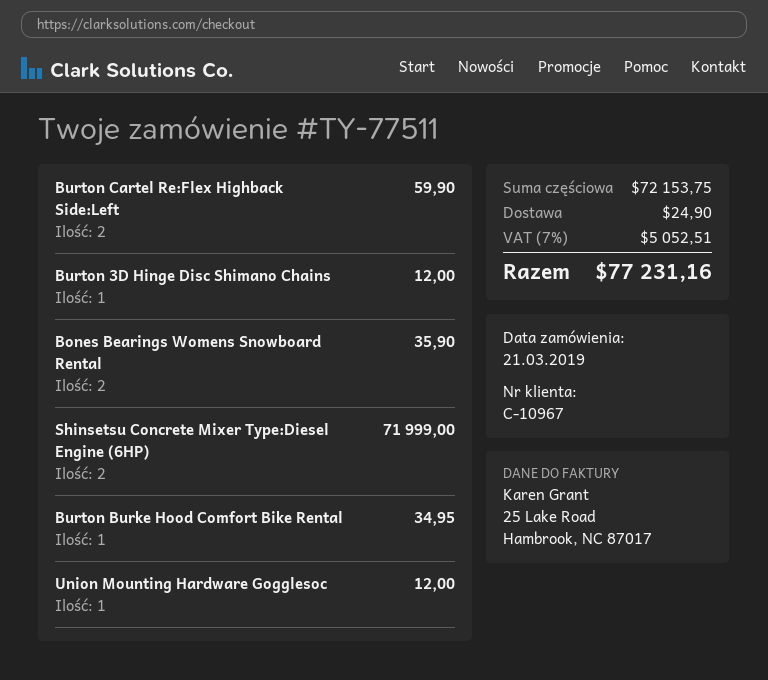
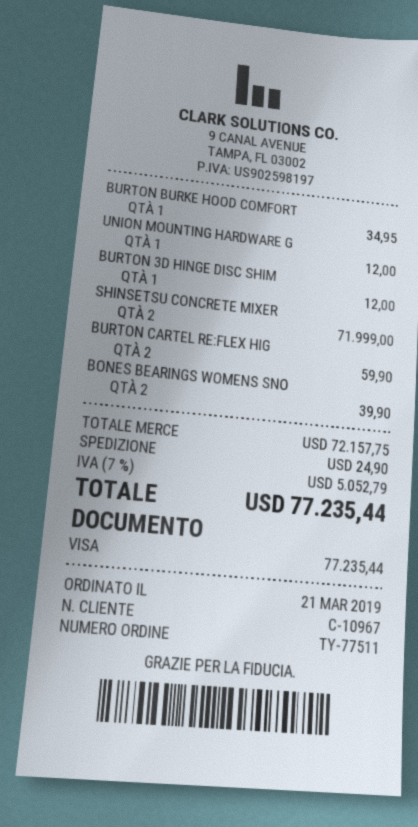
Bones Bearings Womens Snowboard Rental: 2 for 35.90 -> 2 for 39.90
subtotal: 72153.75 -> 72157.75
tax: 7% = 5052.51 -> 7% = 5052.79
total: 77231.16 -> 77235.44

